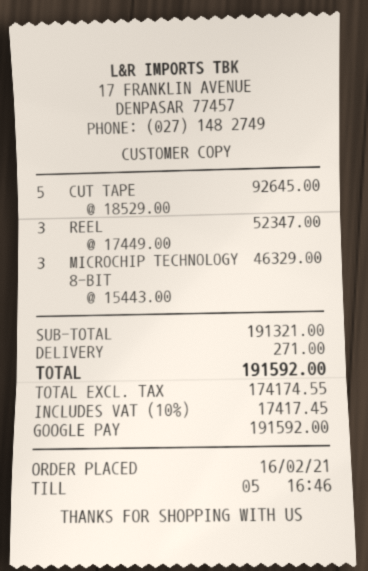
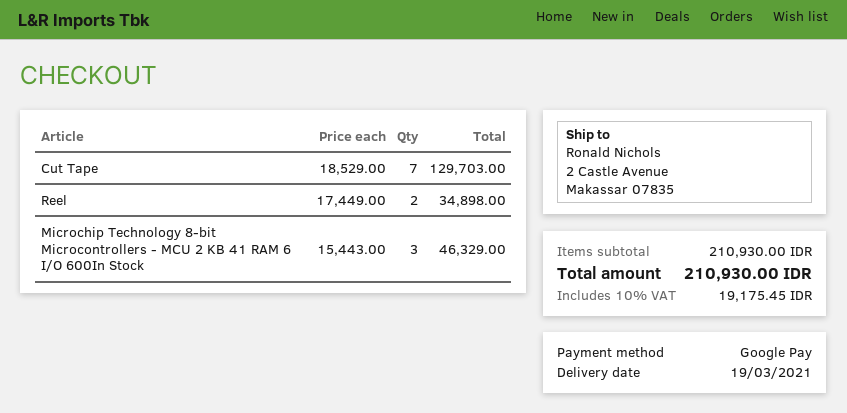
CUT TAPE: 5 x 18529.00 = 92645.00 -> 7 x 18529.00 = 129703.00
REEL: 3 x 17449.00 = 52347.00 -> 2 x 17449.00 = 34898.00
subtotal: 191321.00 -> 210930.00
shipping: 271.00 -> none
tax: 10% = 17417.45 -> 10% = 19175.45
total: 191592.00 -> 210930.00

